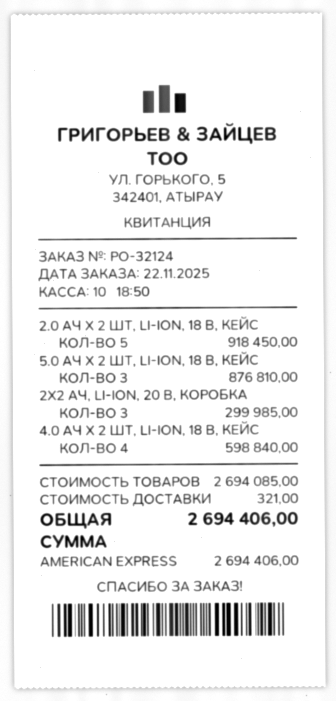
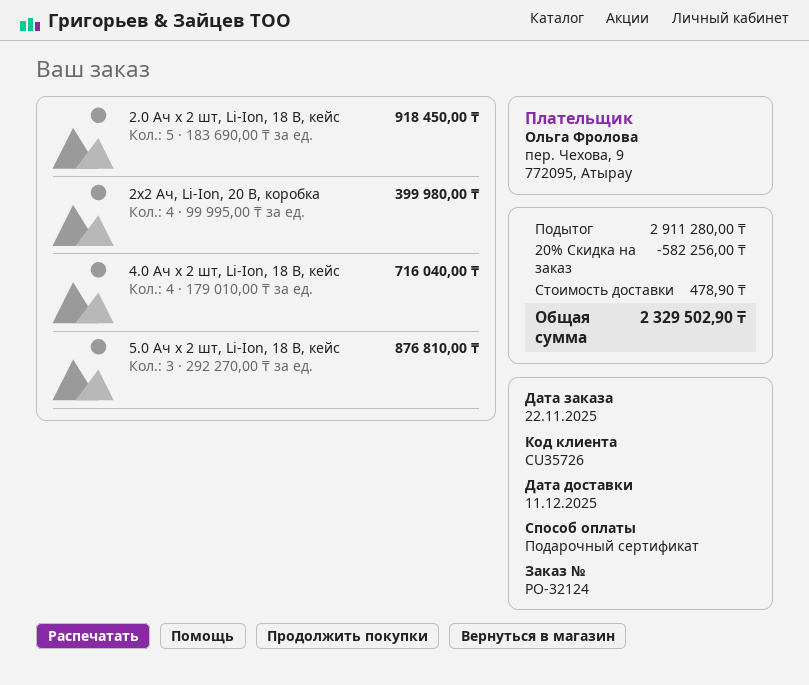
payment method: American Express -> gift card
2Х2 АЧ, LI-ION, 20 В, КОРОБКА: 3 for 299985.00 -> 4 for 399980.00
4.0 АЧ X 2 ШТ, LI-ION, 18 В, КЕЙС: 4 for 598840.00 -> 4 for 716040.00
subtotal: 2694085.00 -> 2911280.00
discount: none -> 20% = 582256.00
shipping: 321.00 -> 478.90
total: 2694406.00 -> 2329502.90

